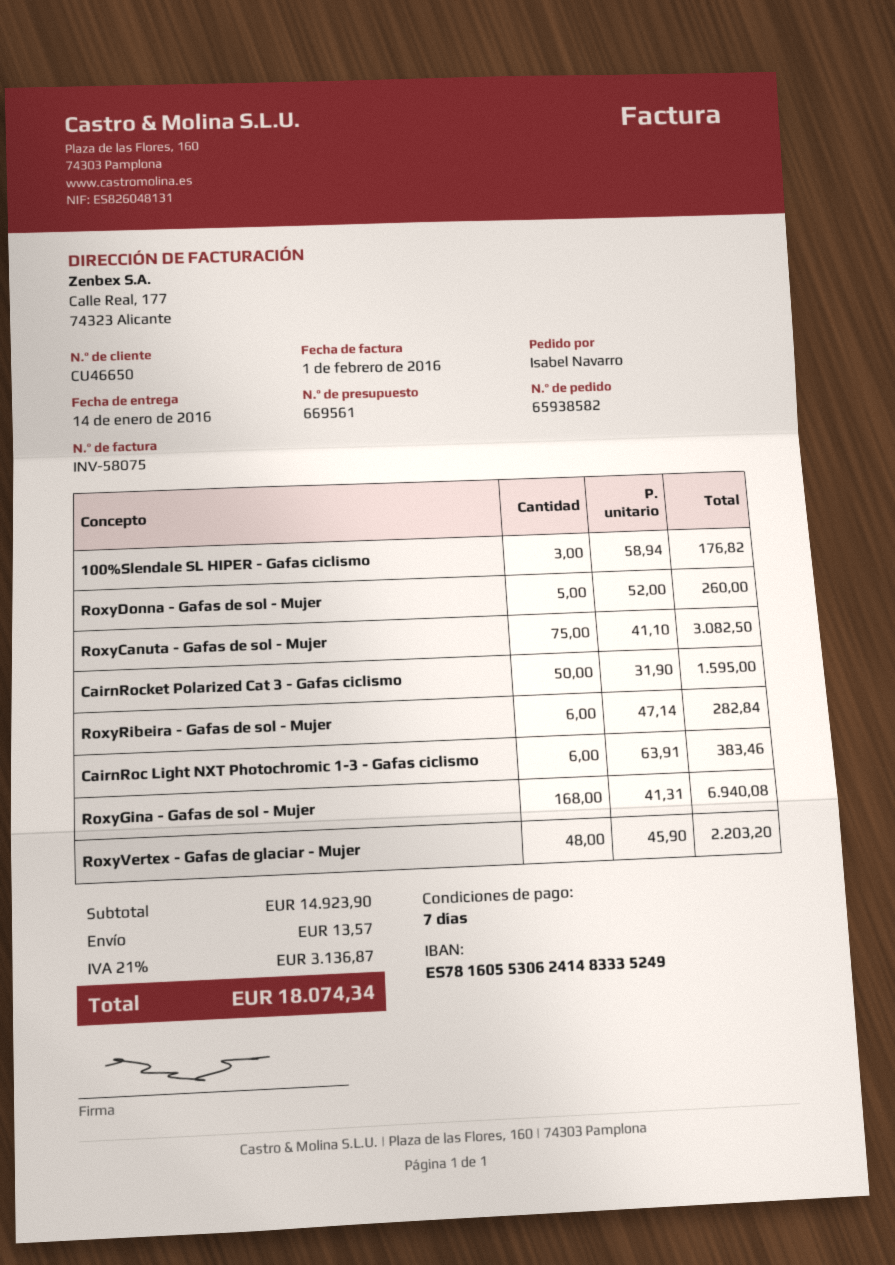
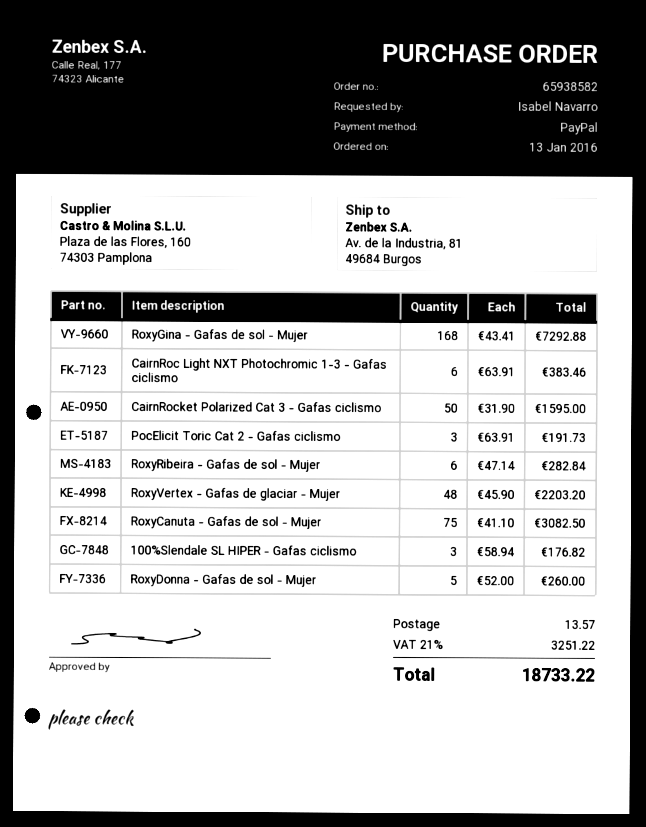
RoxyGina - Gafas de sol - Mujer: 168 x 41.31 = 6940.08 -> 168 x 43.41 = 7292.88
PocElicit Toric Cat 2 - Gafas ciclismo: none -> 3 x 63.91 = 191.73
tax: 21% = 3136.87 -> 21% = 3251.22
total: 18074.34 -> 18733.22

